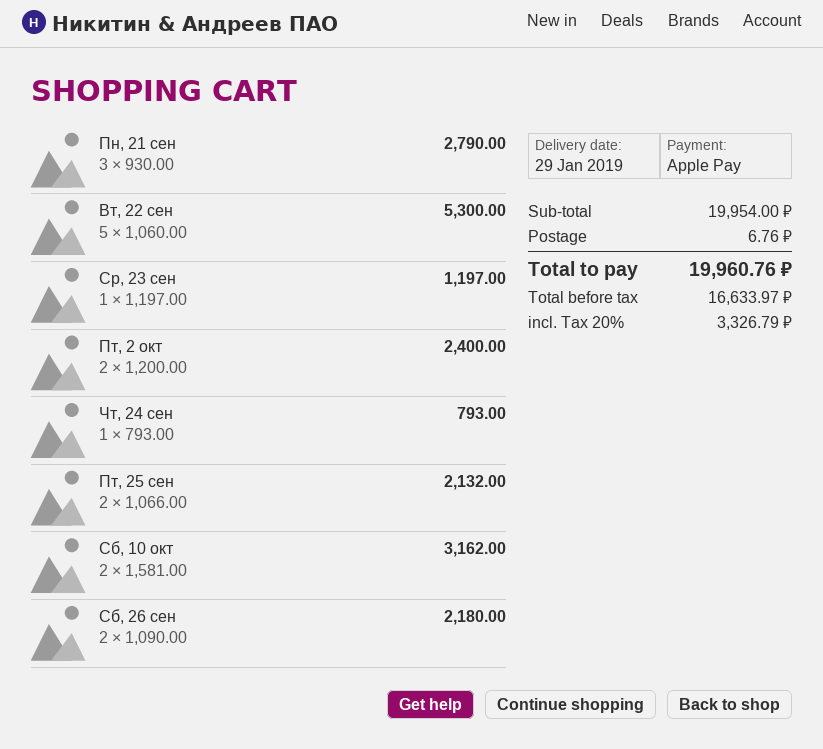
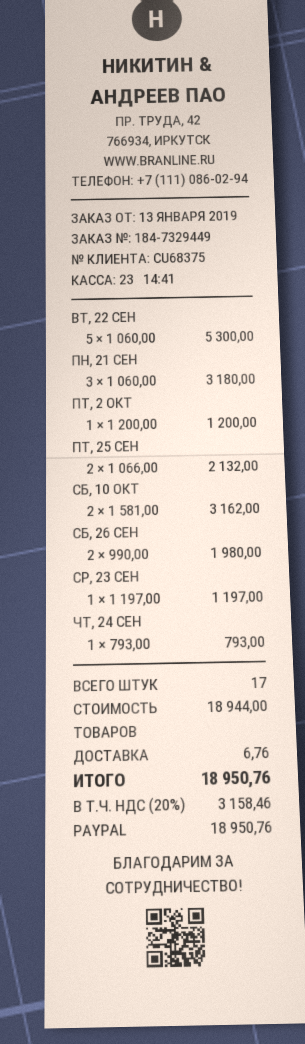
payment method: Apple Pay -> PayPal
Пн, 21 сен: 3 x 930.00 = 2790.00 -> 3 x 1060.00 = 3180.00
Пт, 2 окт: 2 x 1200.00 = 2400.00 -> 1 x 1200.00 = 1200.00
Сб, 26 сен: 2 x 1090.00 = 2180.00 -> 2 x 990.00 = 1980.00
subtotal: 19954.00 -> 18944.00
tax: 20% = 3326.79 -> 20% = 3158.46
total: 19960.76 -> 18950.76

